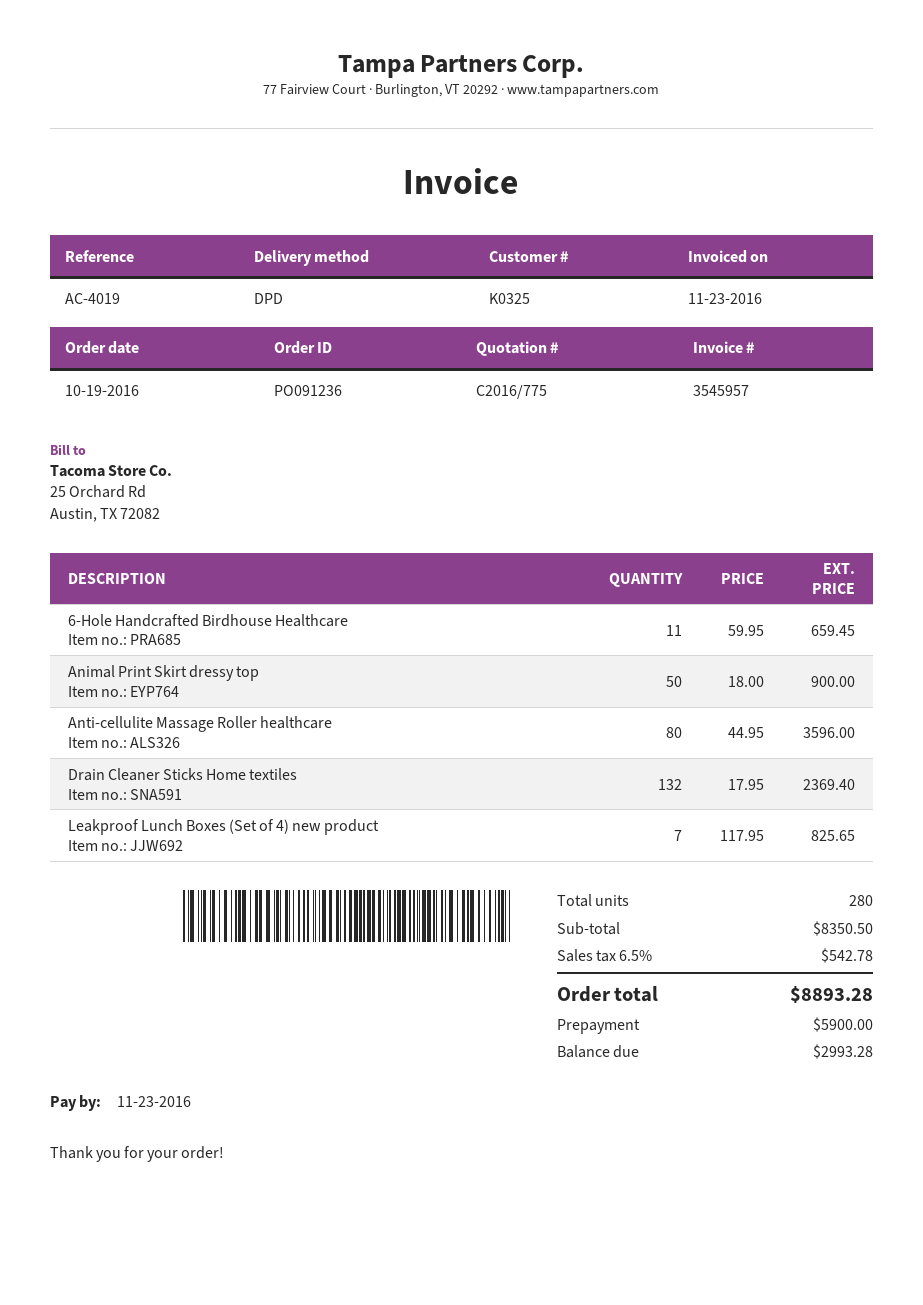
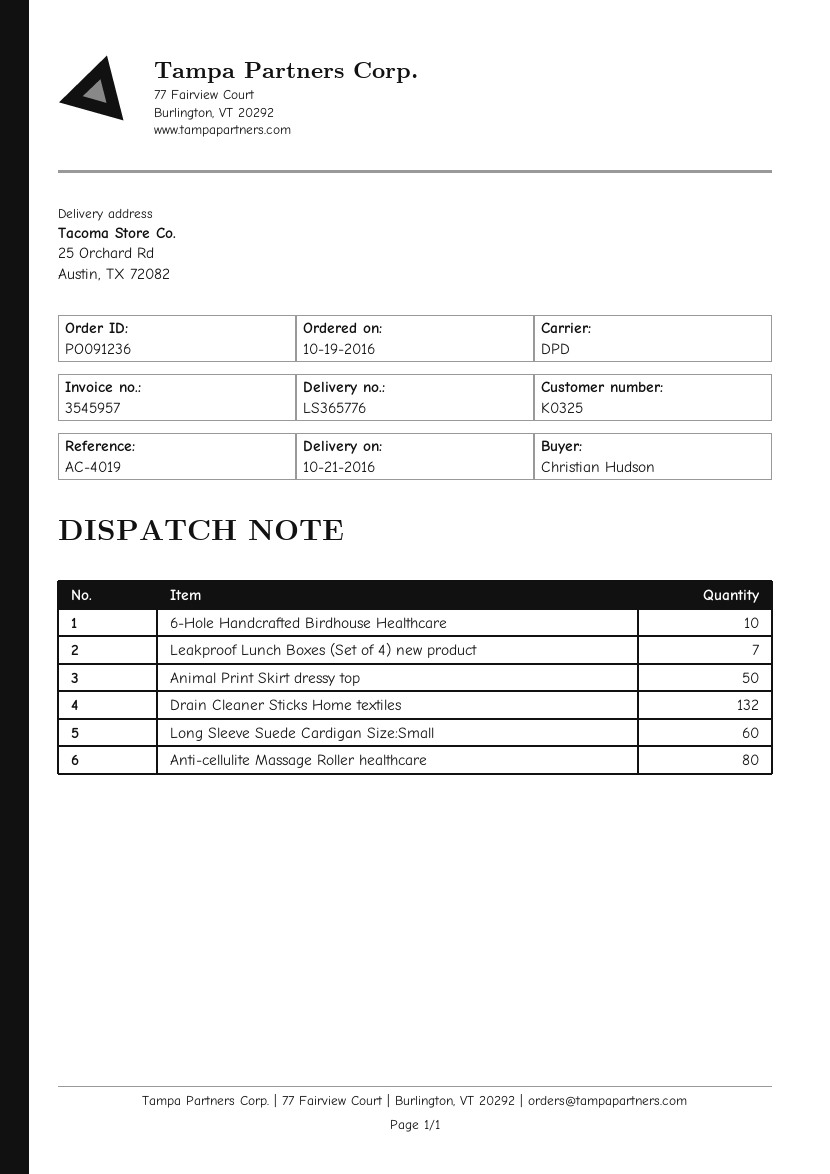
6-Hole Handcrafted Birdhouse Healthcare: 11 -> 10
Long Sleeve Suede Cardigan Size:Small: none -> 60

